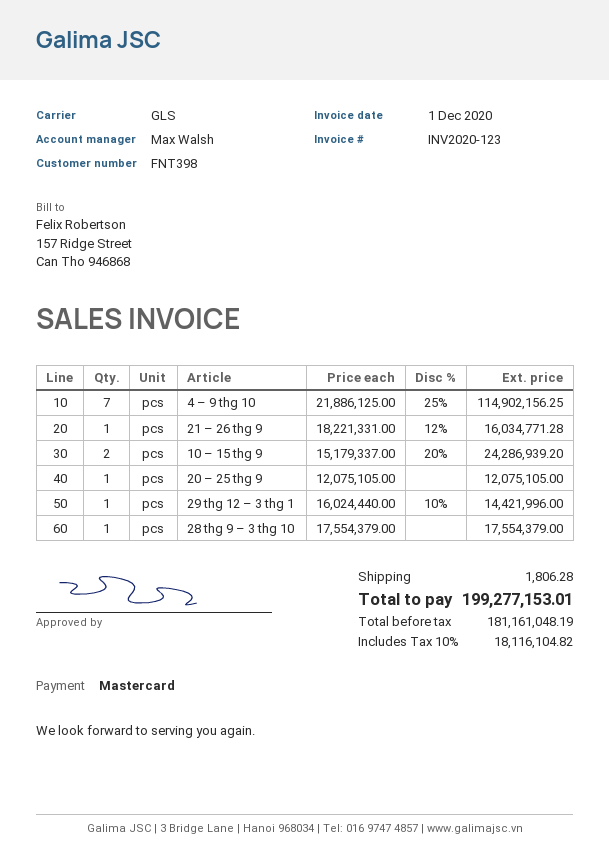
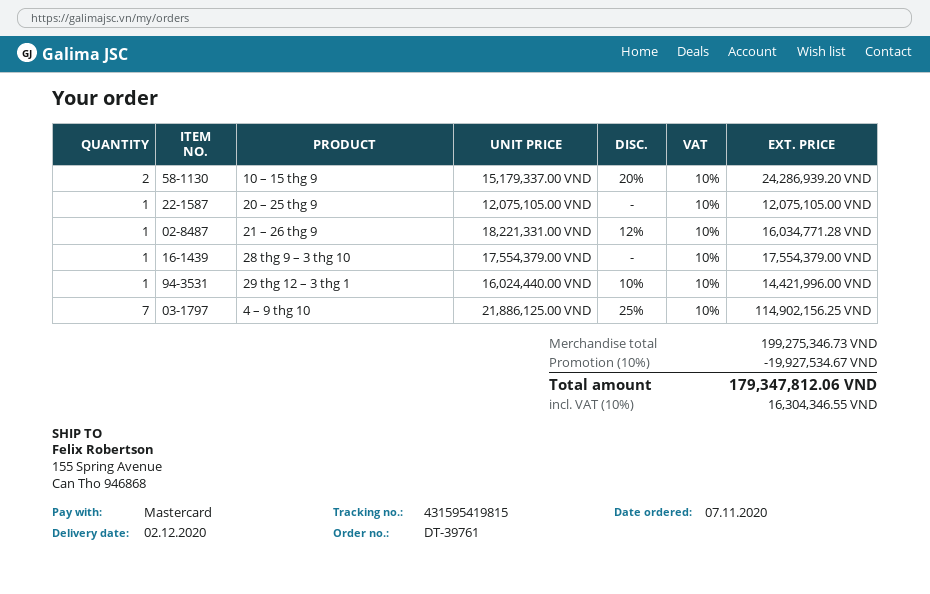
discount: none -> 10% = 19927534.67
shipping: 1806.28 -> none
tax: 10% = 18116104.82 -> 10% = 16304346.55
total: 199277153.01 -> 179347812.06

